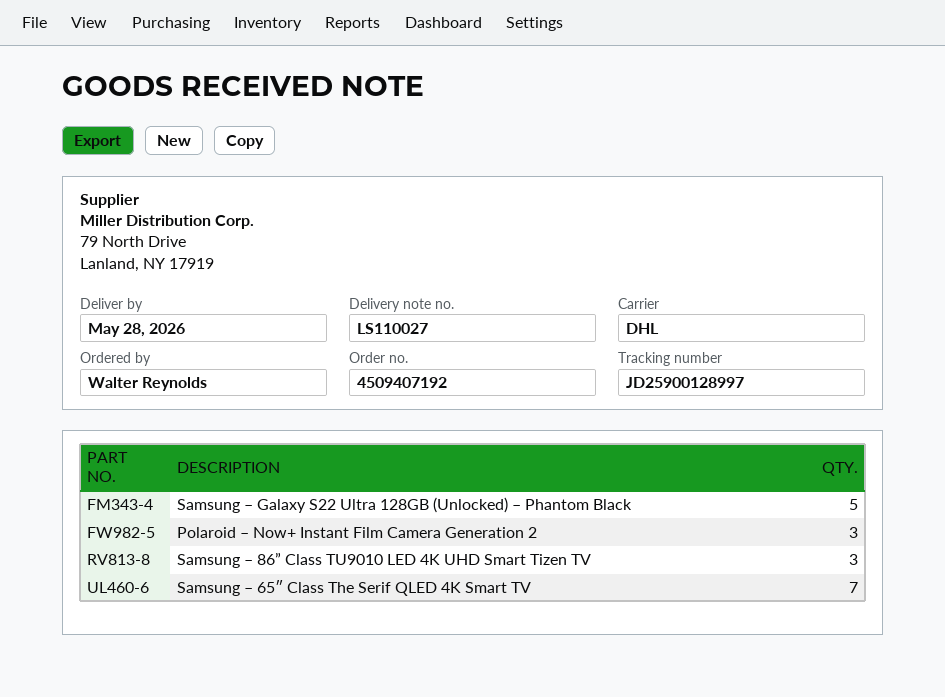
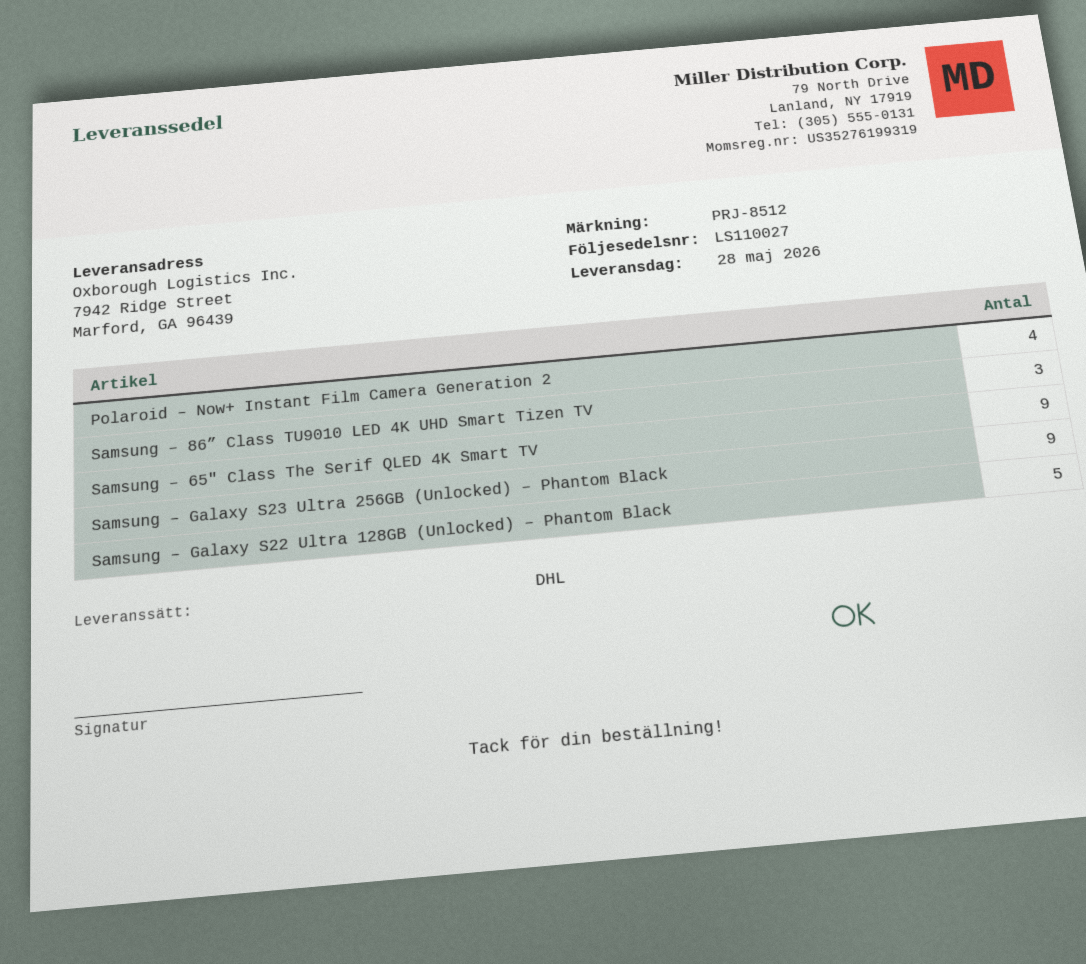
Polaroid – Now+ Instant Film Camera Generation 2: 3 -> 4
Samsung – 65″ Class The Serif QLED 4K Smart TV: 7 -> 9
Samsung – Galaxy S23 Ultra 256GB (Unlocked) – Phantom Black: none -> 9

